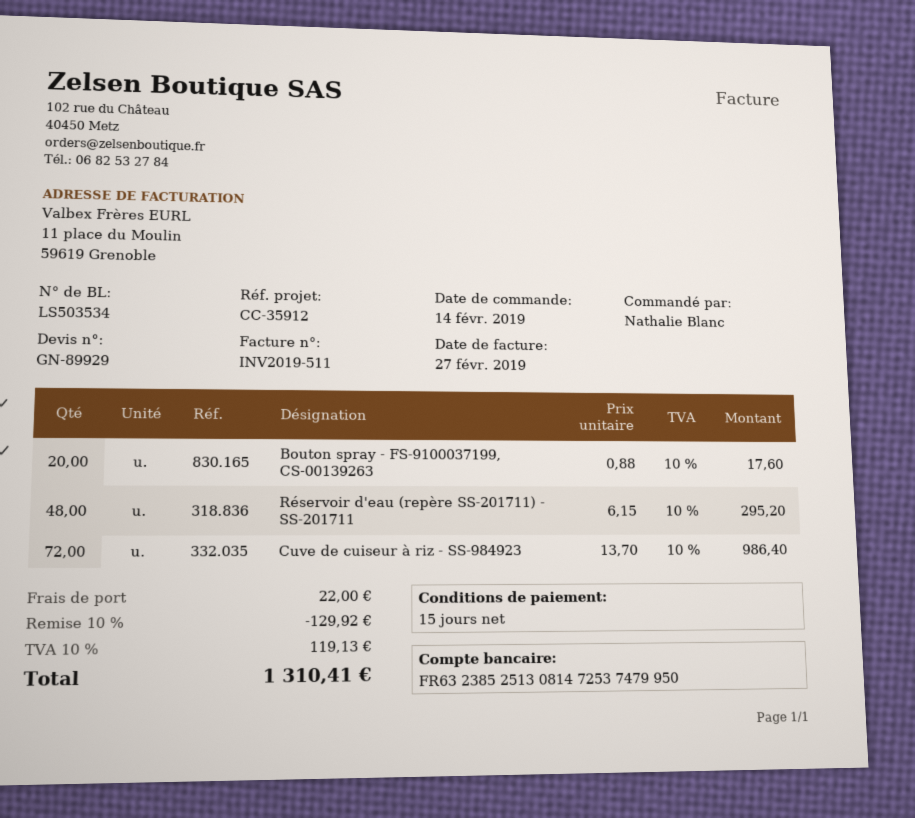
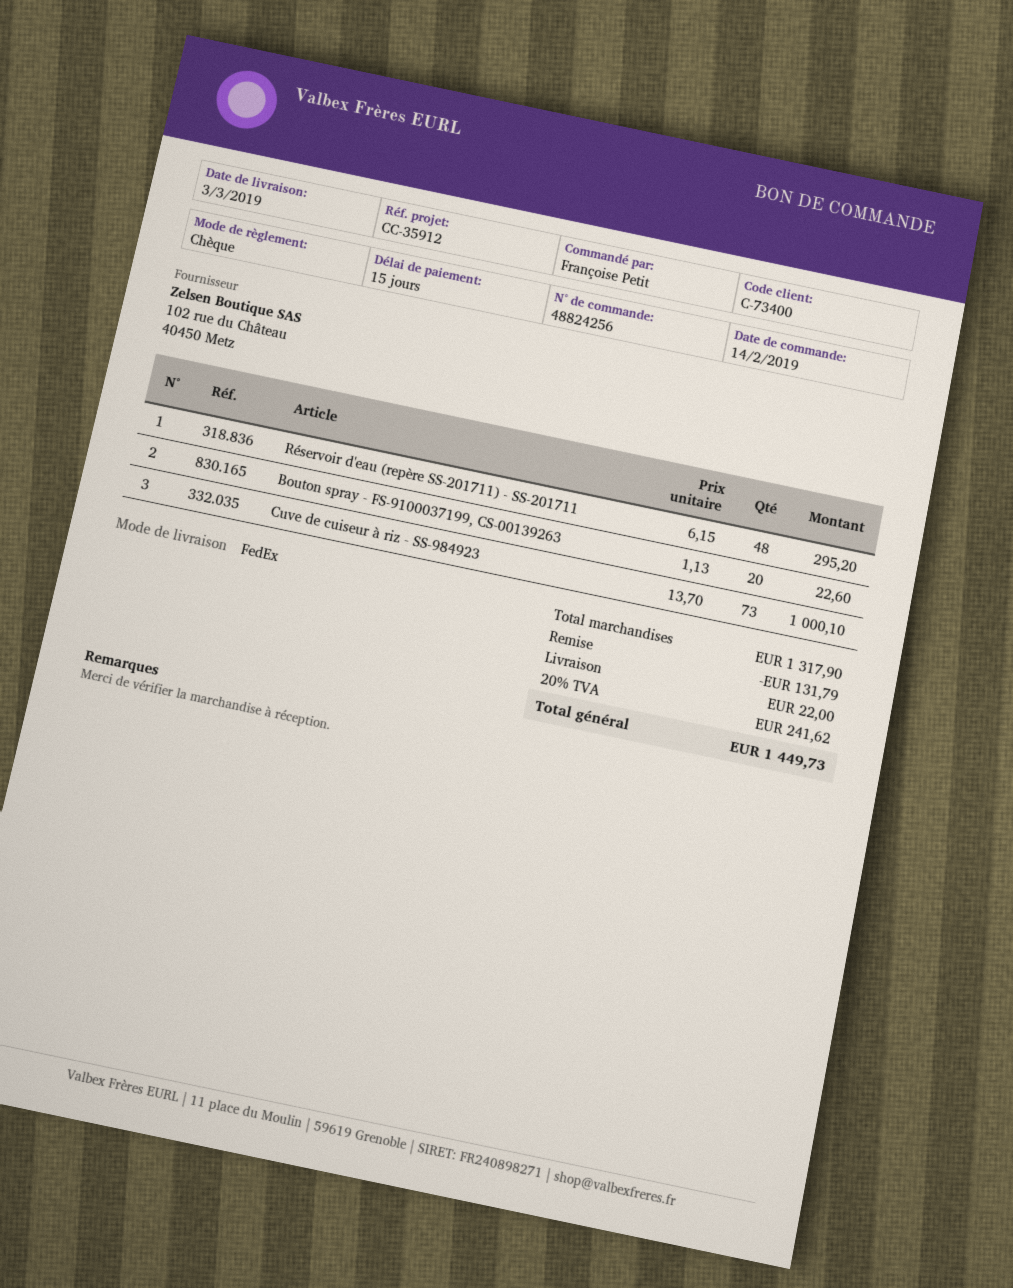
ordered by: Nathalie Blanc -> Françoise Petit
Bouton spray - FS-9100037199, CS-00139263: 20 x 0.88 = 17.60 -> 20 x 1.13 = 22.60
Cuve de cuiseur à riz - SS-984923: 72 x 13.70 = 986.40 -> 73 x 13.70 = 1000.10
discount: 129.92 -> 131.79
tax: 10% = 119.13 -> 20% = 241.62
total: 1310.41 -> 1449.73

